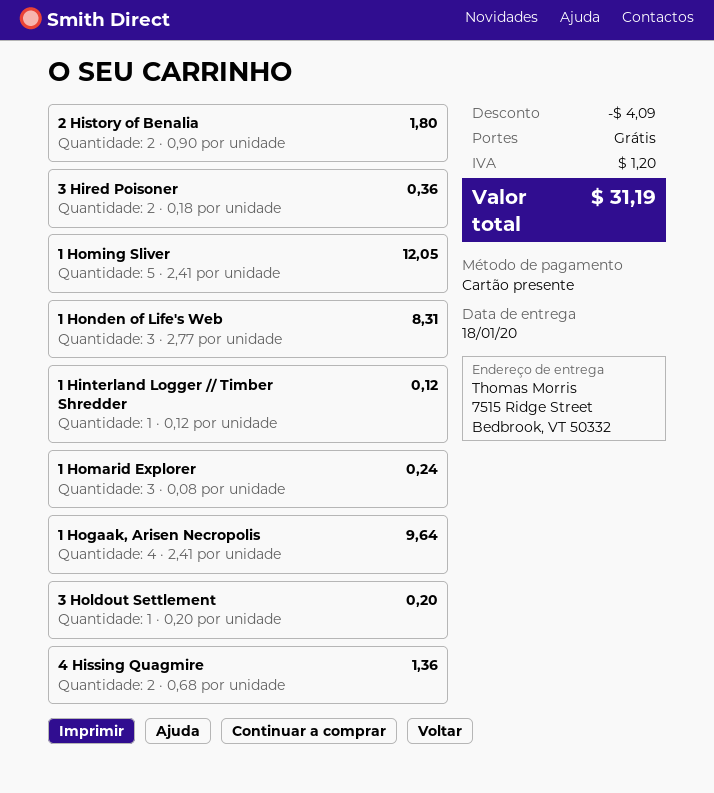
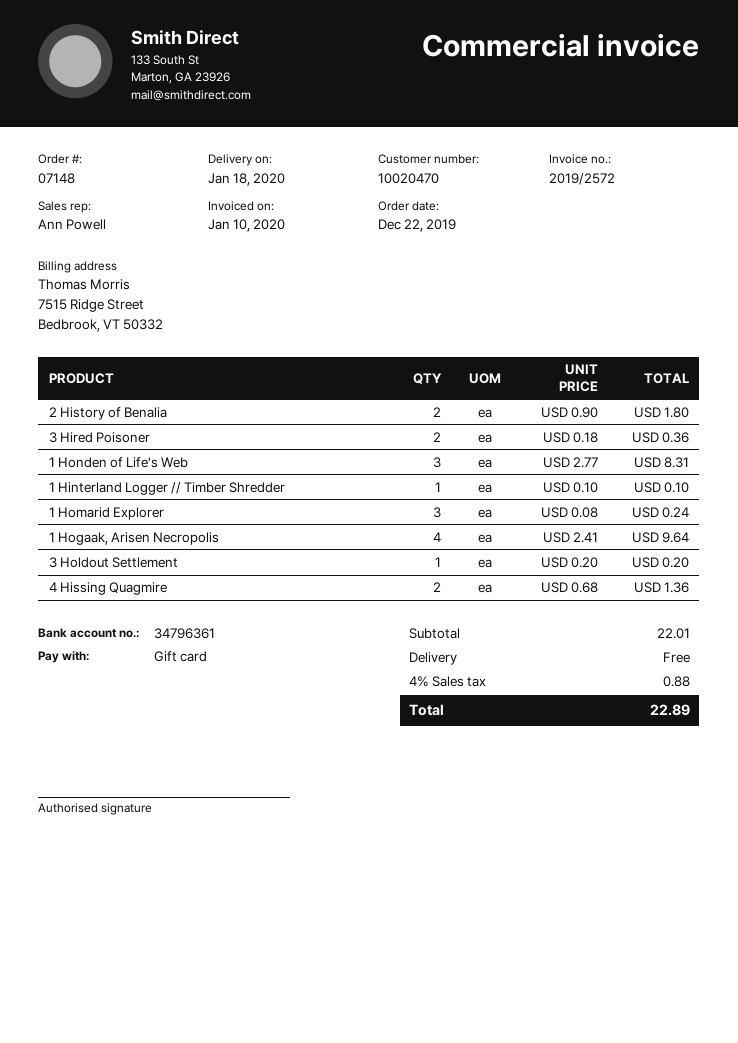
1 Homing Sliver: 5 x 2.41 = 12.05 -> none
1 Hinterland Logger // Timber Shredder: 1 x 0.12 = 0.12 -> 1 x 0.10 = 0.10
discount: 4.09 -> none
tax: 1.20 -> 0.88
total: 31.19 -> 22.89

